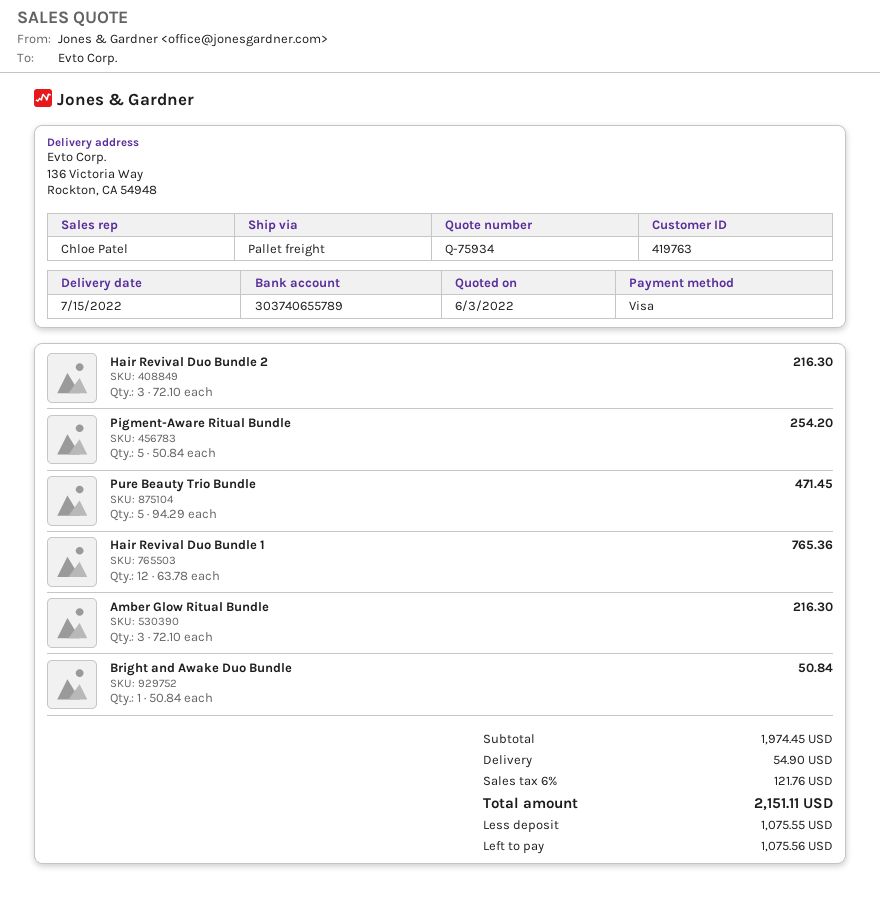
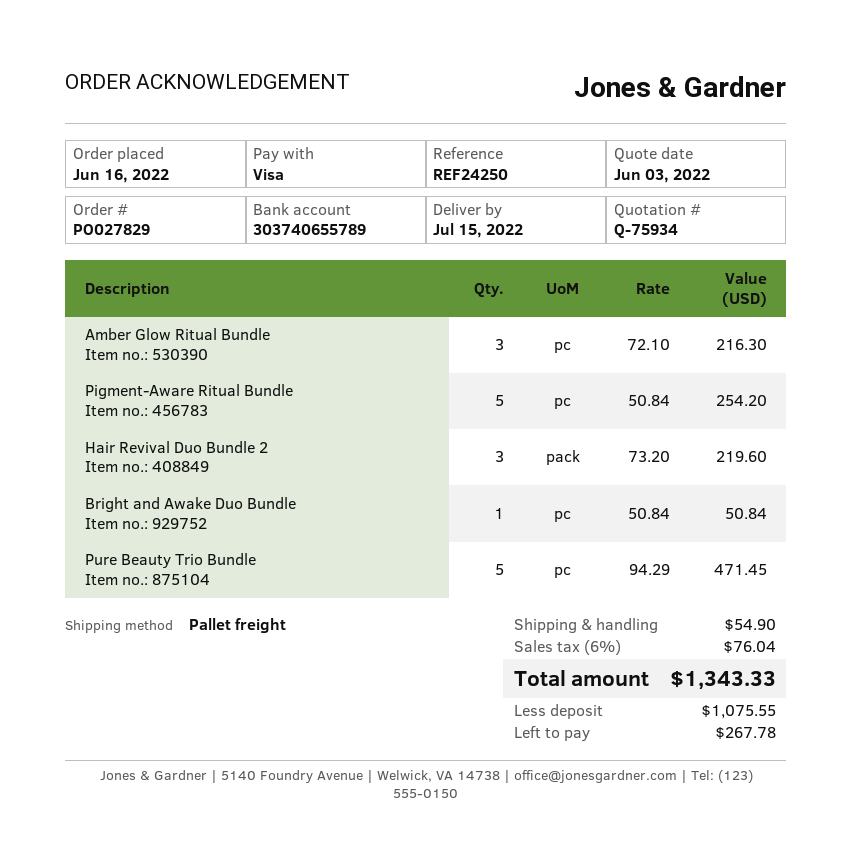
Hair Revival Duo Bundle 2: 3 x 72.10 = 216.30 -> 3 x 73.20 = 219.60
Hair Revival Duo Bundle 1: 12 x 63.78 = 765.36 -> none
tax: 6% = 121.76 -> 6% = 76.04
total: 2151.11 -> 1343.33
balance: 1075.56 -> 267.78

